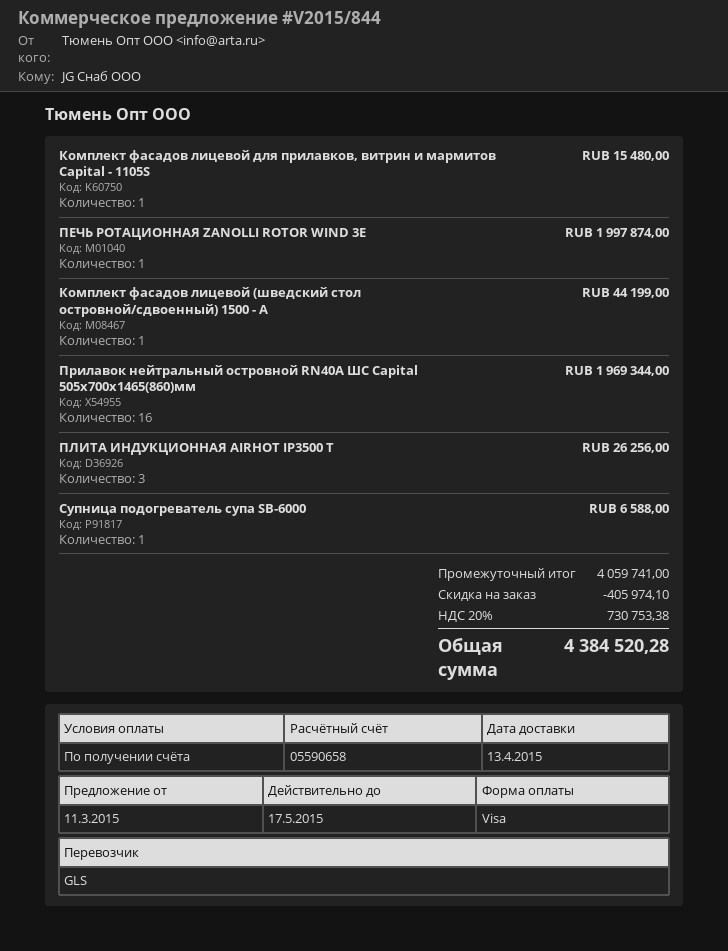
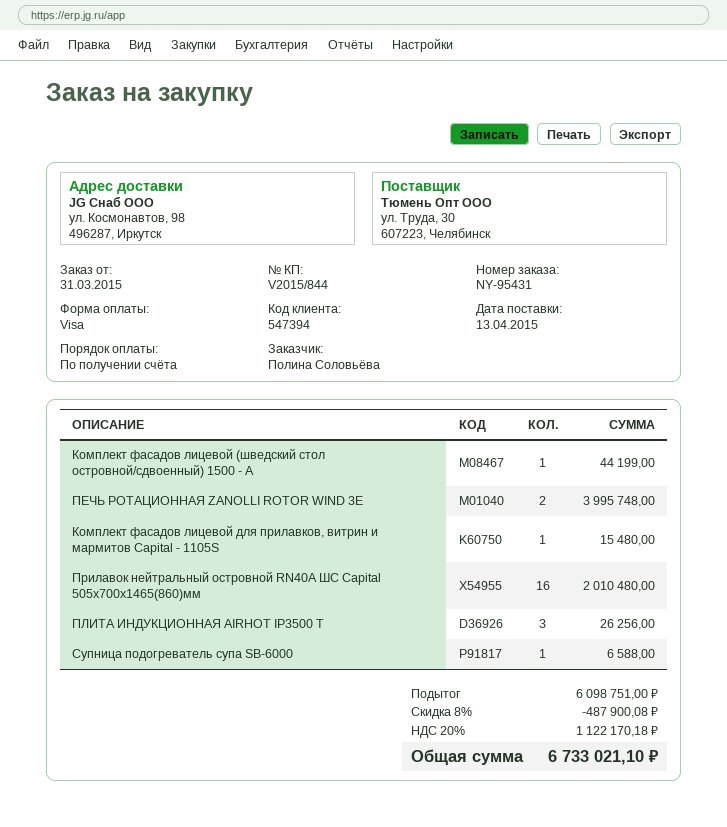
ПЕЧЬ РОТАЦИОННАЯ ZANOLLI ROTOR WIND 3E: 1 for 1997874.00 -> 2 for 3995748.00
Прилавок нейтральный островной RN40A ШС Capital 505x700x1465(860)мм: 16 for 1969344.00 -> 16 for 2010480.00
subtotal: 4059741.00 -> 6098751.00
discount: 405974.10 -> 487900.08
tax: 20% = 730753.38 -> 20% = 1122170.18
total: 4384520.28 -> 6733021.10

